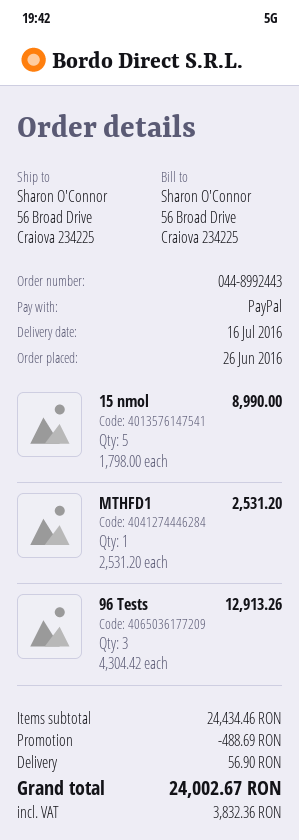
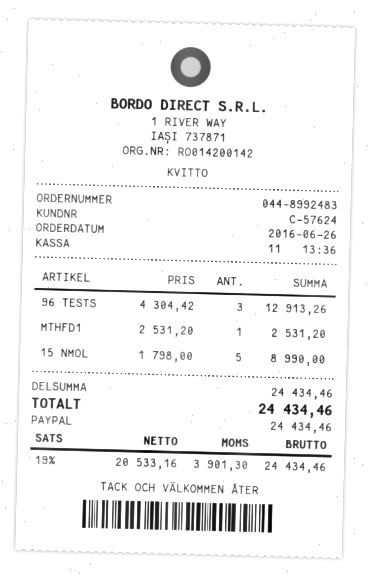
order number: 044-8992443 -> 044-8992483
discount: 488.69 -> none
shipping: 56.90 -> none
tax: 3832.36 -> 3901.30
total: 24002.67 -> 24434.46

